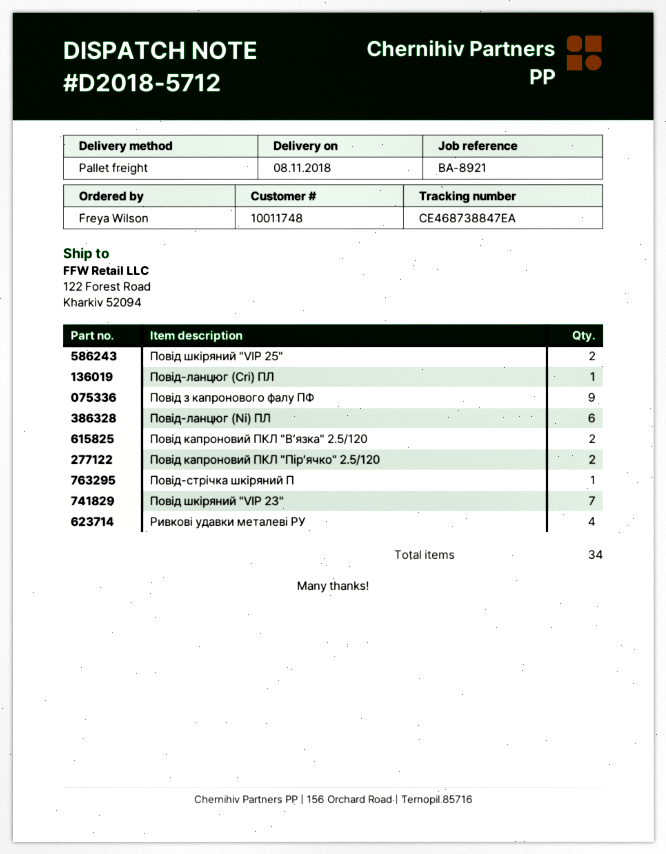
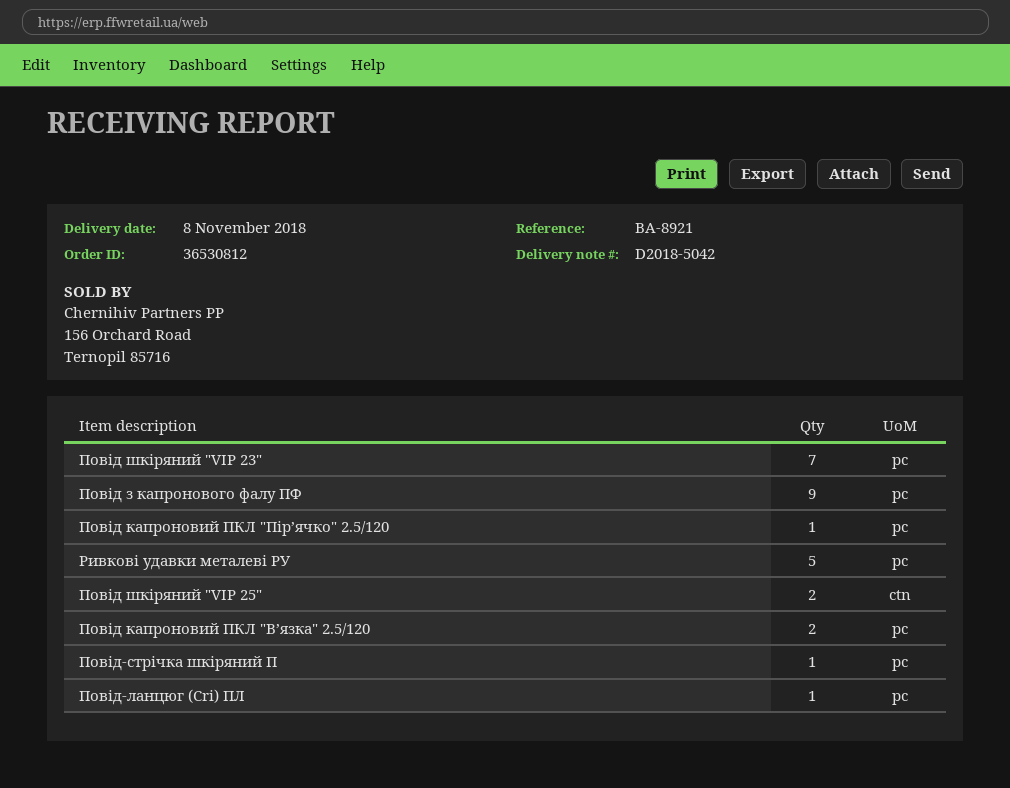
delivery note number: D2018-5712 -> D2018-5042
Повід-ланцюг (Ni) ПЛ: 6 -> none
Повід капроновий ПКЛ "Пір’ячко" 2.5/120: 2 -> 1
Ривкові удавки металеві РУ: 4 -> 5

